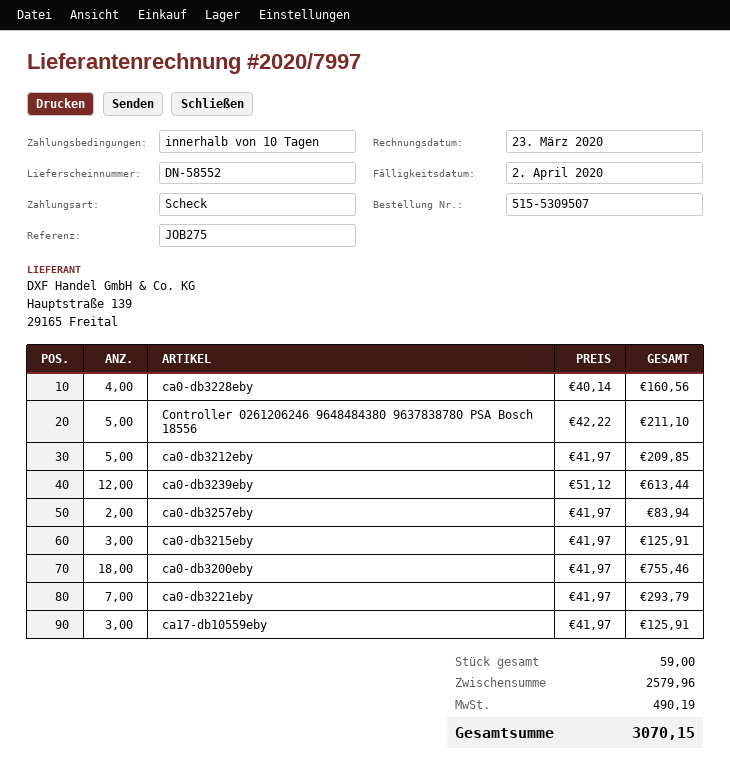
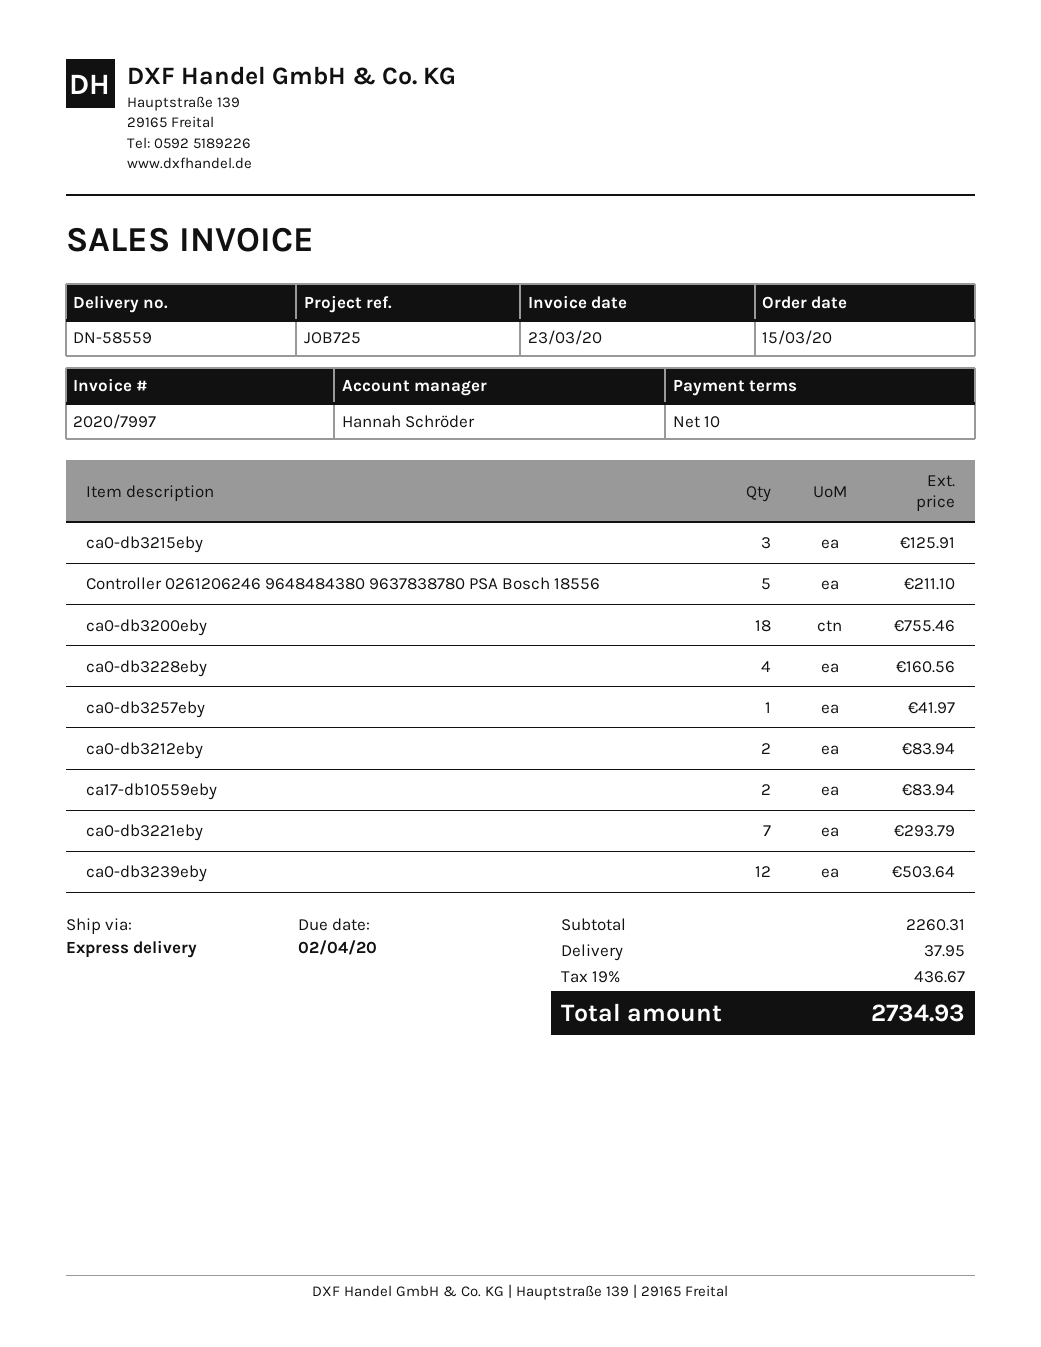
delivery note number: DN-58552 -> DN-58559
reference: JOB275 -> JOB725
ca0-db3212eby: 5 for 209.85 -> 2 for 83.94
ca0-db3239eby: 12 for 613.44 -> 12 for 503.64
ca0-db3257eby: 2 for 83.94 -> 1 for 41.97
ca17-db10559eby: 3 for 125.91 -> 2 for 83.94
subtotal: 2579.96 -> 2260.31
shipping: none -> 37.95
tax: 490.19 -> 436.67
total: 3070.15 -> 2734.93

